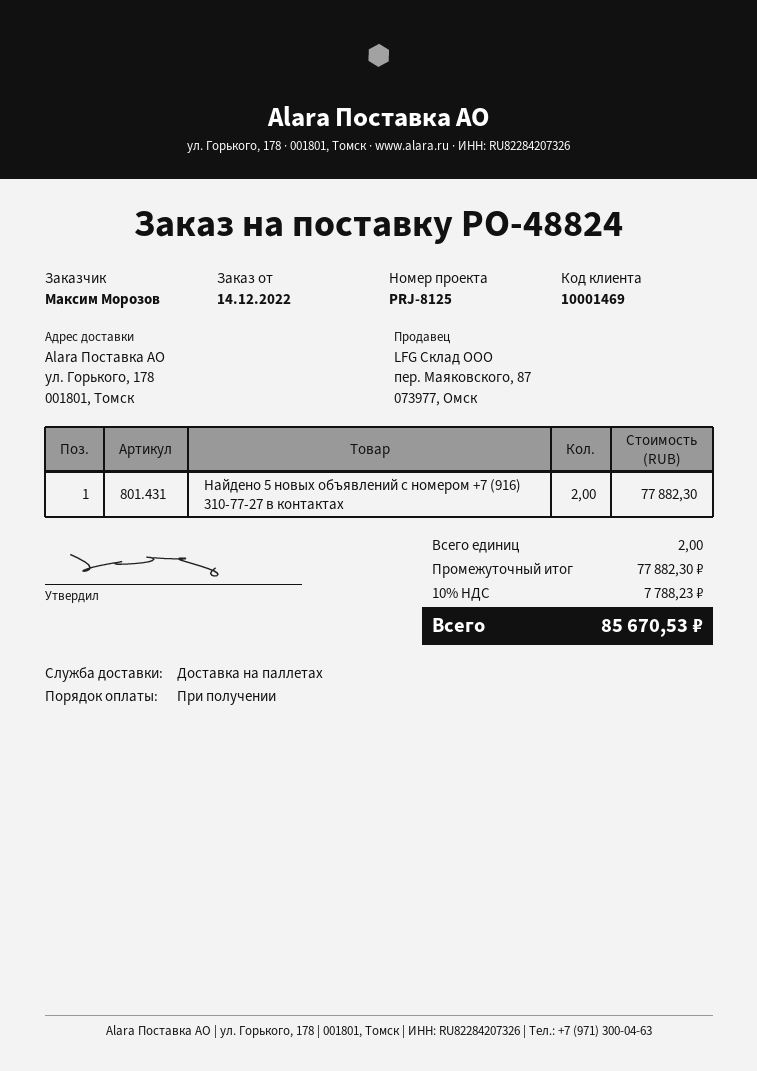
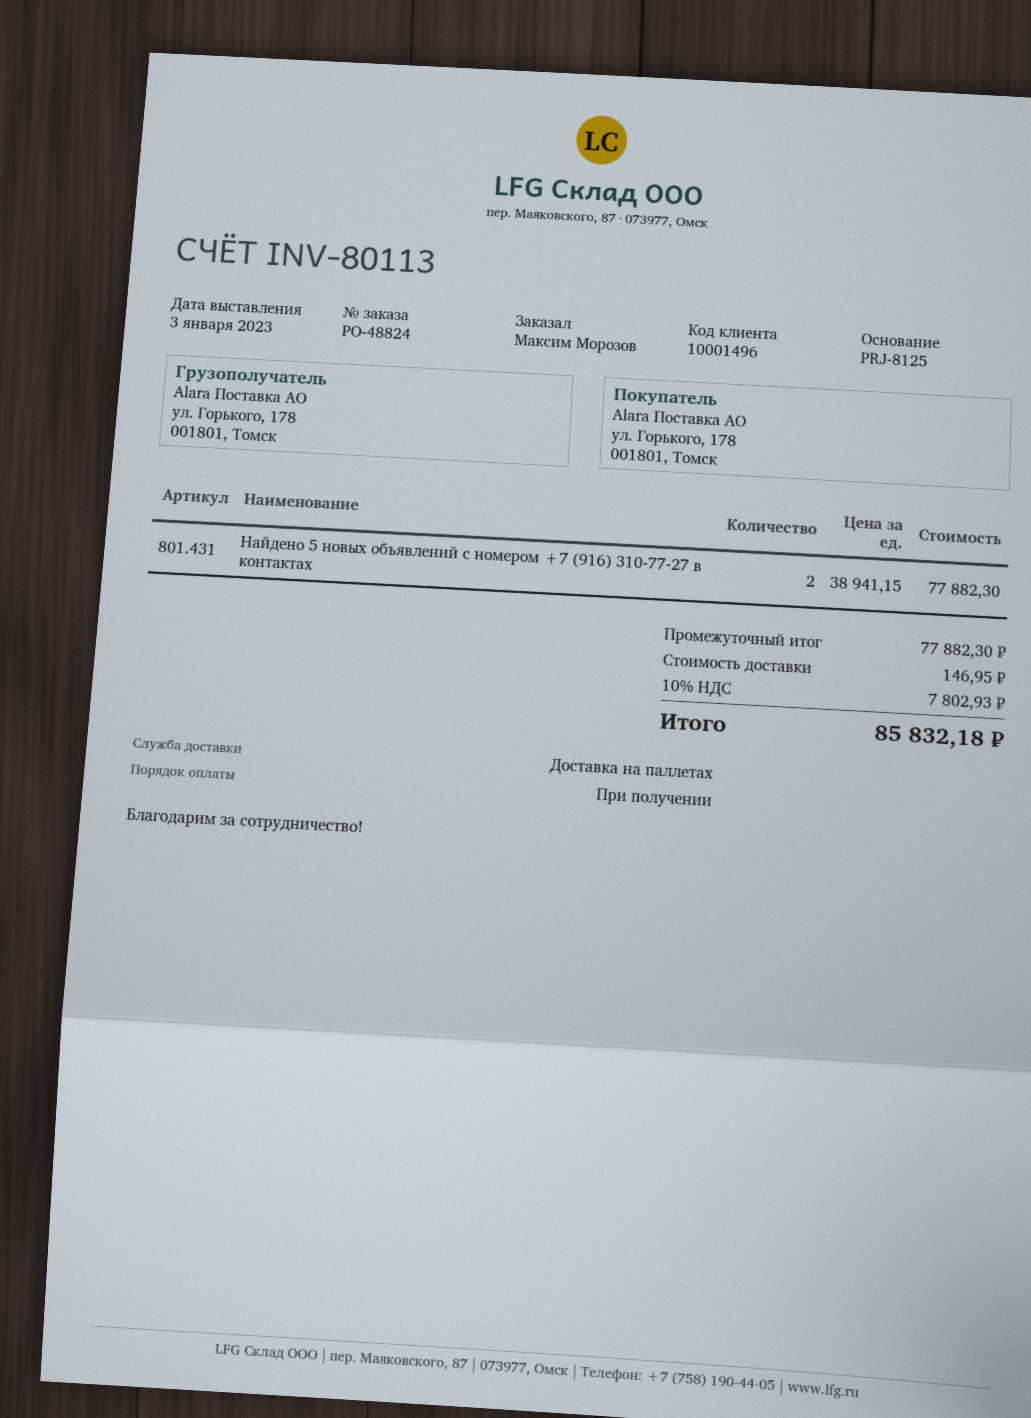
customer number: 10001469 -> 10001496
shipping: none -> 146.95
tax: 10% = 7788.23 -> 10% = 7802.93
total: 85670.53 -> 85832.18

